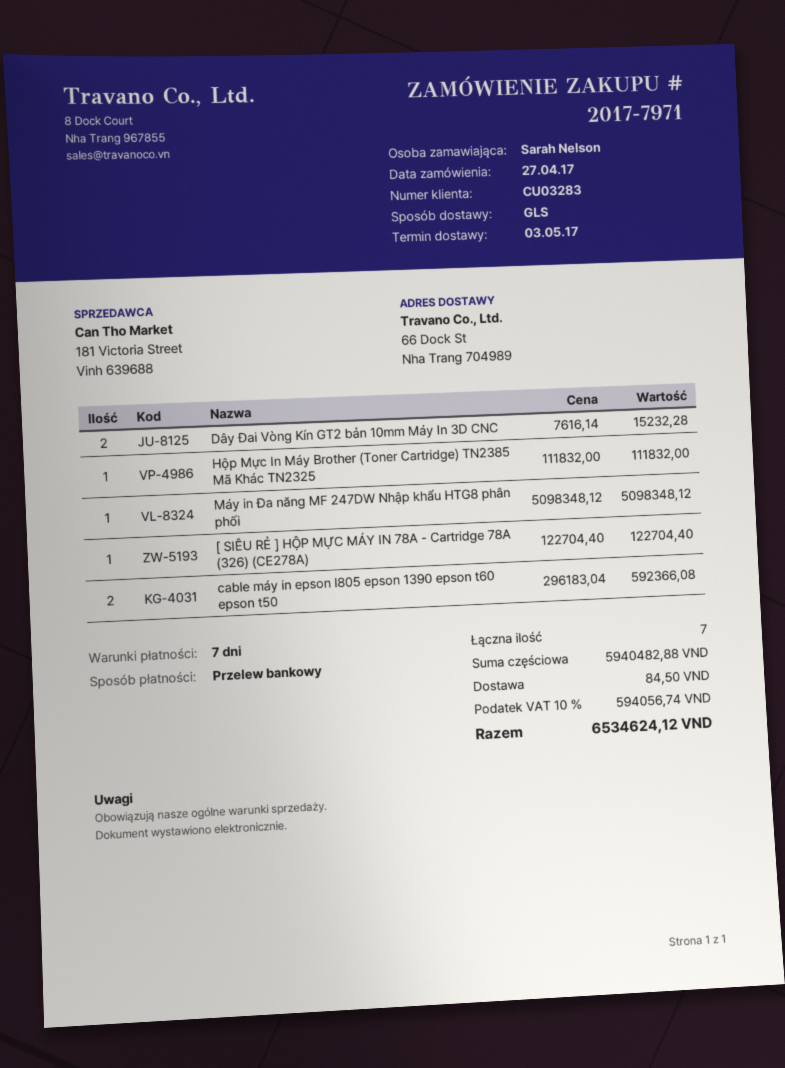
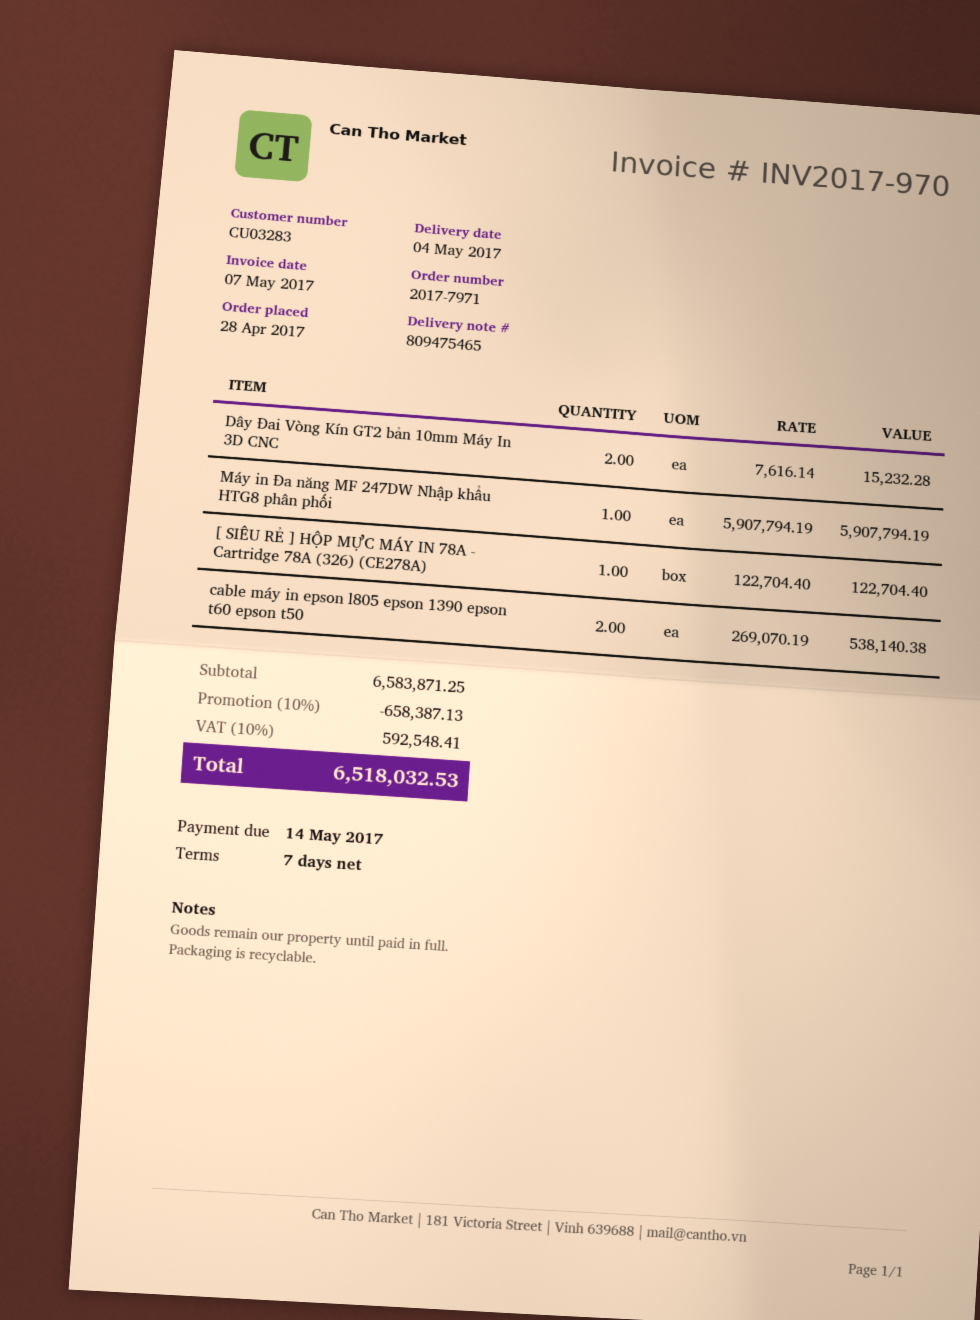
order date: 2017-04-27 -> 2017-04-28
delivery date: 2017-05-03 -> 2017-05-04
Hộp Mực In Máy Brother (Toner Cartridge) TN2385 Mã Khác TN2325: 1 x 111832.00 = 111832.00 -> none
Máy in Đa năng MF 247DW Nhập khẩu HTG8 phân phối: 1 x 5098348.12 = 5098348.12 -> 1 x 5907794.19 = 5907794.19
cable máy in epson l805 epson 1390 epson t60 epson t50: 2 x 296183.04 = 592366.08 -> 2 x 269070.19 = 538140.38
subtotal: 5940482.88 -> 6583871.25
discount: none -> 10% = 658387.13
shipping: 84.50 -> none
tax: 10% = 594056.74 -> 10% = 592548.41
total: 6534624.12 -> 6518032.53

